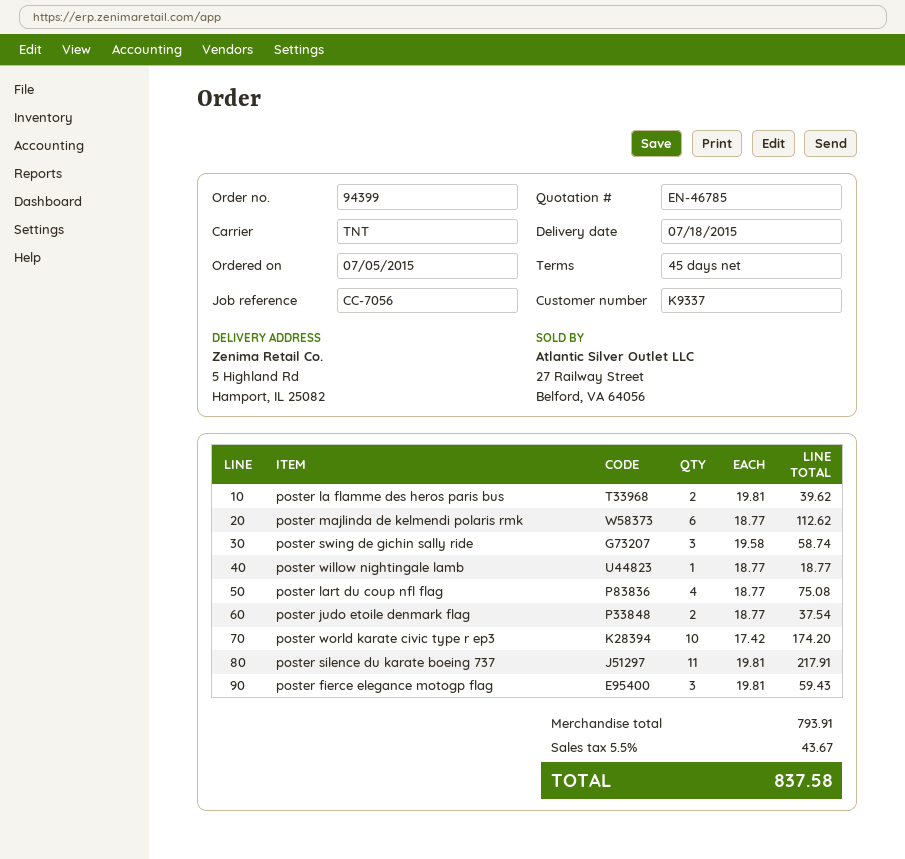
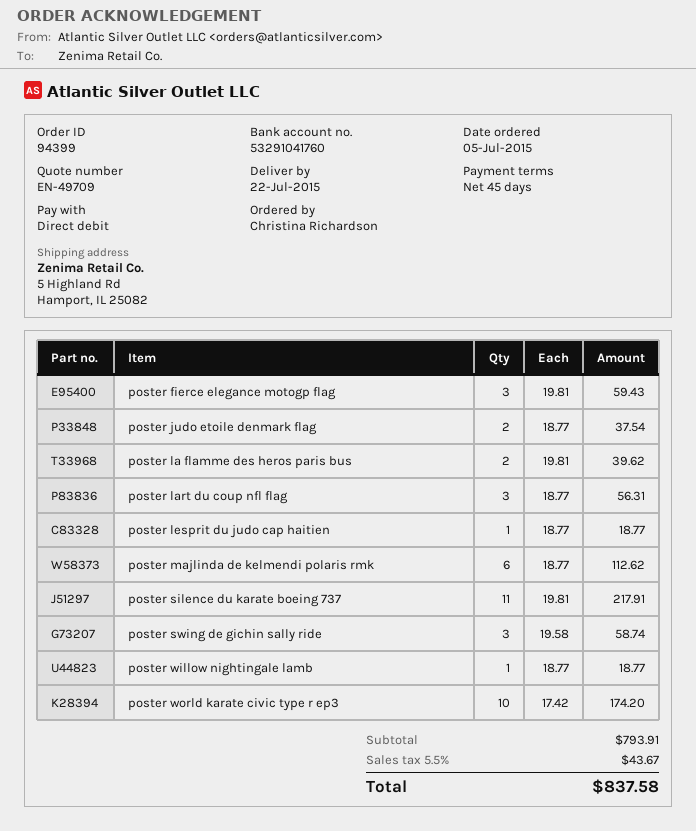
quote number: EN-46785 -> EN-49709
delivery date: 2015-07-18 -> 2015-07-22
poster lart du coup nfl flag: 4 x 18.77 = 75.08 -> 3 x 18.77 = 56.31
poster lesprit du judo cap haitien: none -> 1 x 18.77 = 18.77

